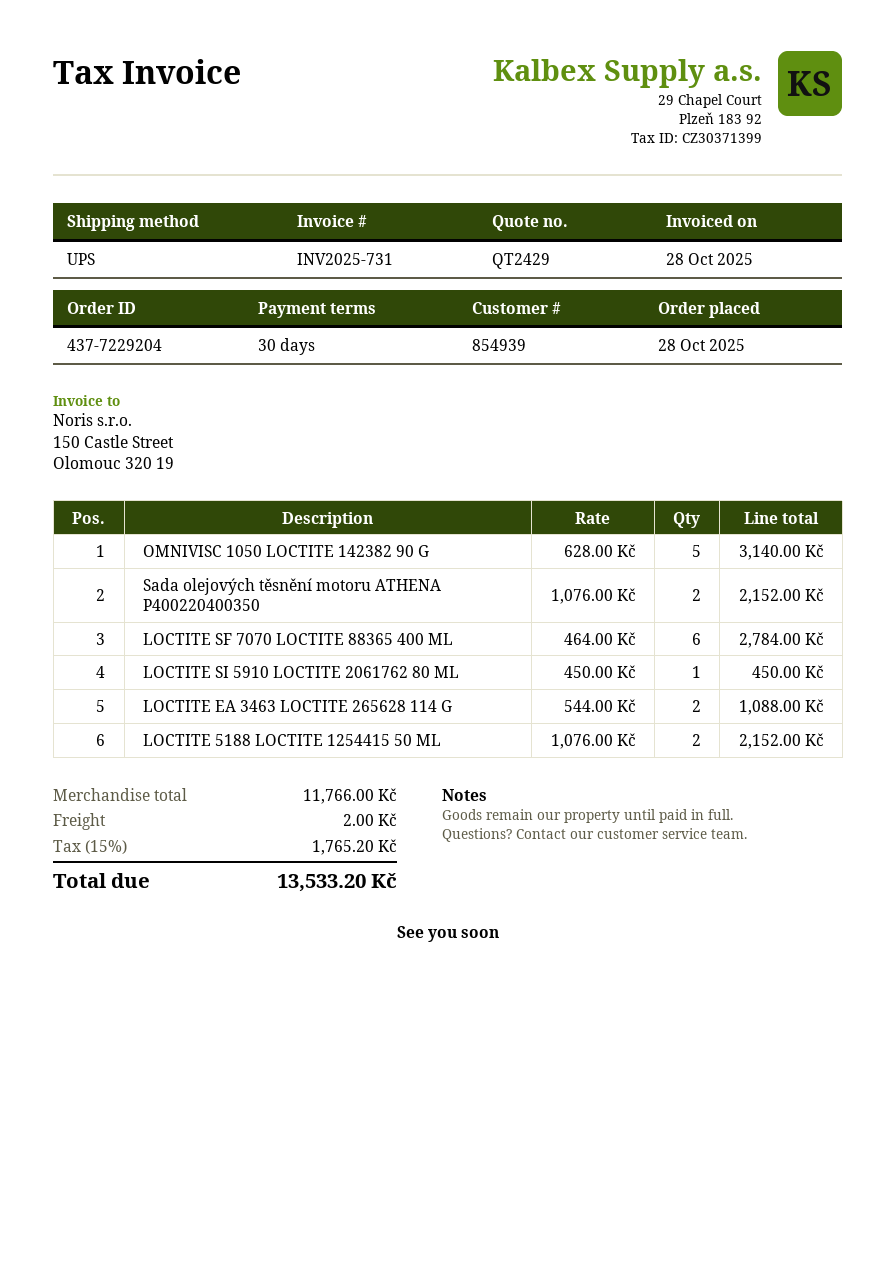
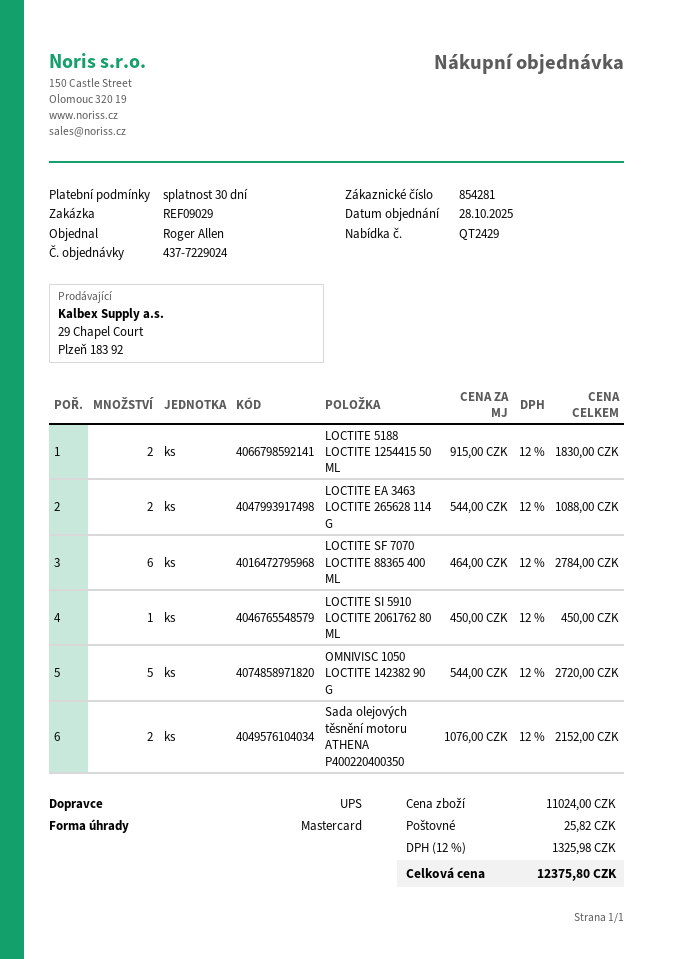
order number: 437-7229204 -> 437-7229024
customer number: 854939 -> 854281
OMNIVISC 1050 LOCTITE 142382 90 G: 5 x 628.00 = 3140.00 -> 5 x 544.00 = 2720.00
LOCTITE 5188 LOCTITE 1254415 50 ML: 2 x 1076.00 = 2152.00 -> 2 x 915.00 = 1830.00
subtotal: 11766.00 -> 11024.00
shipping: 2.00 -> 25.82
tax: 15% = 1765.20 -> 12% = 1325.98
total: 13533.20 -> 12375.80

